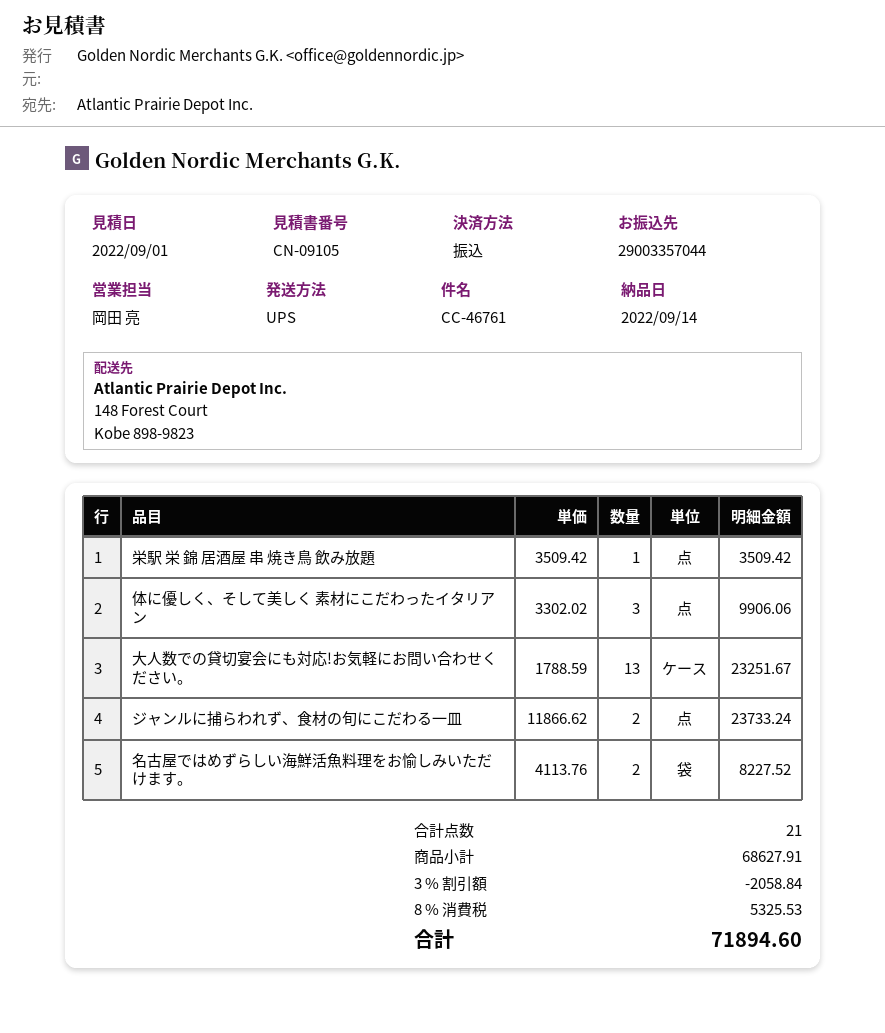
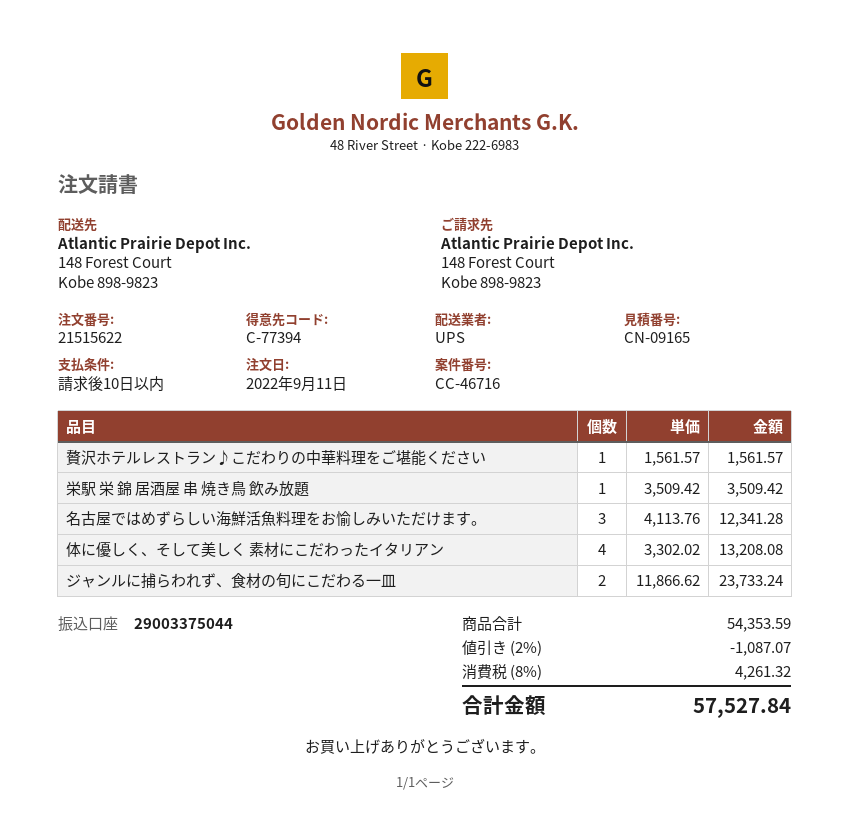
quote number: CN-09105 -> CN-09165
reference: CC-46761 -> CC-46716
bank account: 29003357044 -> 29003375044
体に優しく、そして美しく 素材にこだわったイタリアン: 3 x 3302.02 = 9906.06 -> 4 x 3302.02 = 13208.08
大人数での貸切宴会にも対応!お気軽にお問い合わせください。: 13 x 1788.59 = 23251.67 -> none
名古屋ではめずらしい海鮮活魚料理をお愉しみいただけます。: 2 x 4113.76 = 8227.52 -> 3 x 4113.76 = 12341.28
贅沢ホテルレストラン♪こだわりの中華料理をご堪能ください: none -> 1 x 1561.57 = 1561.57
subtotal: 68627.91 -> 54353.59
discount: 3% = 2058.84 -> 2% = 1087.07
tax: 8% = 5325.53 -> 8% = 4261.32
total: 71894.60 -> 57527.84

